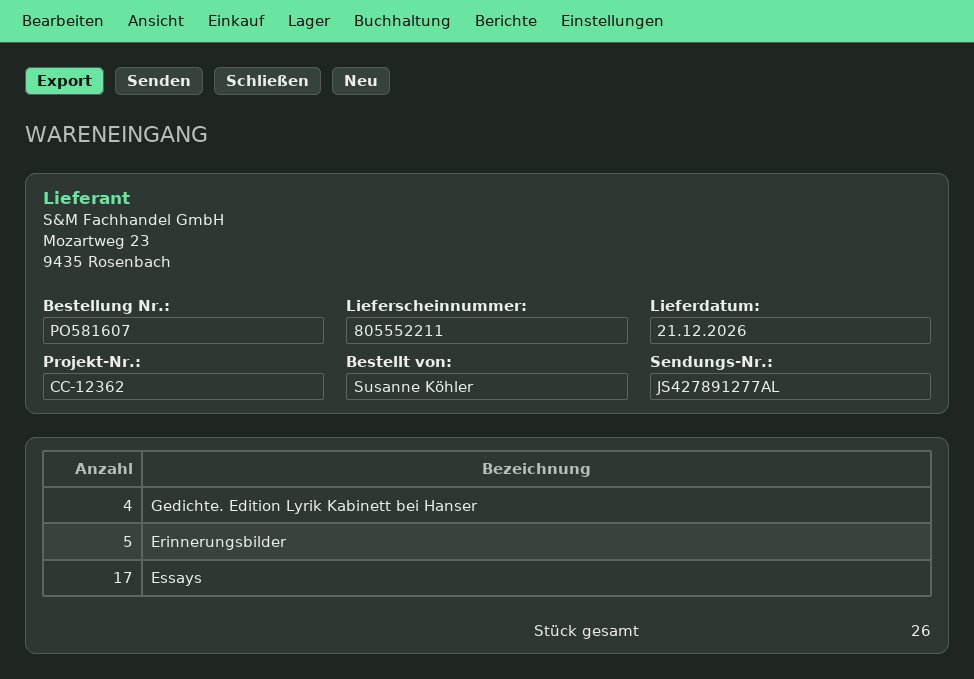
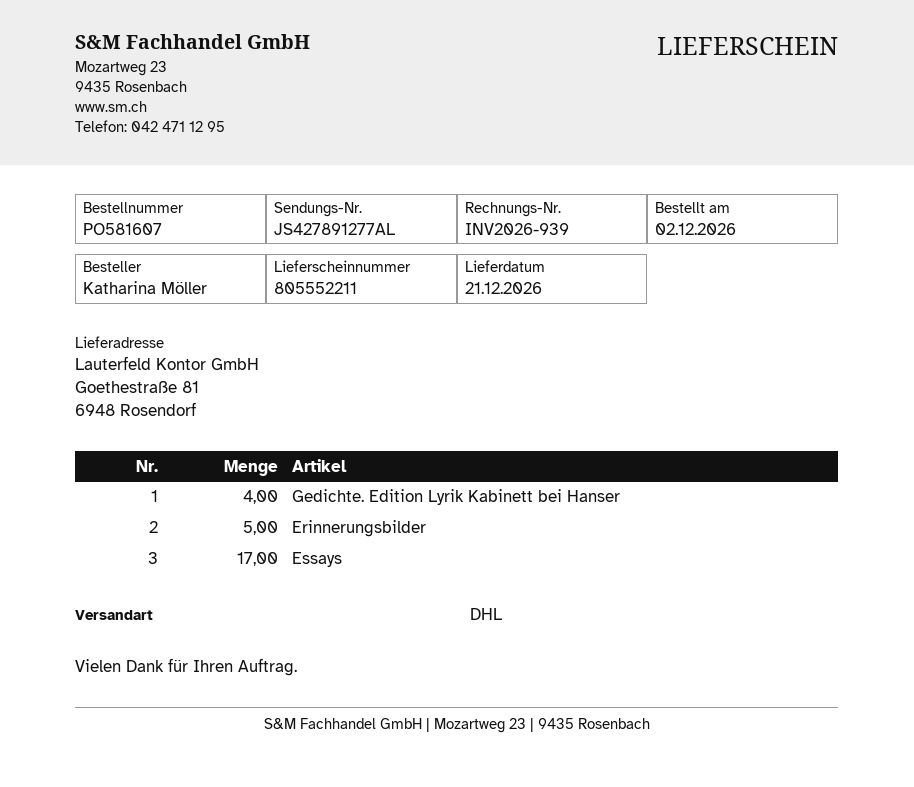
ordered by: Susanne Köhler -> Katharina Möller

